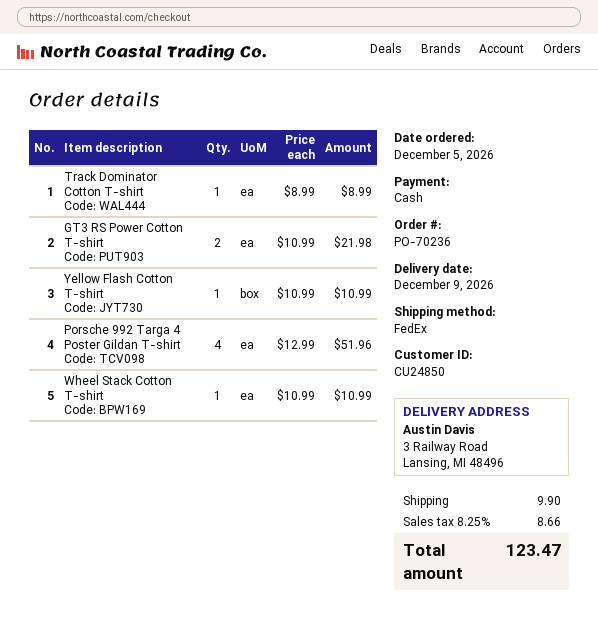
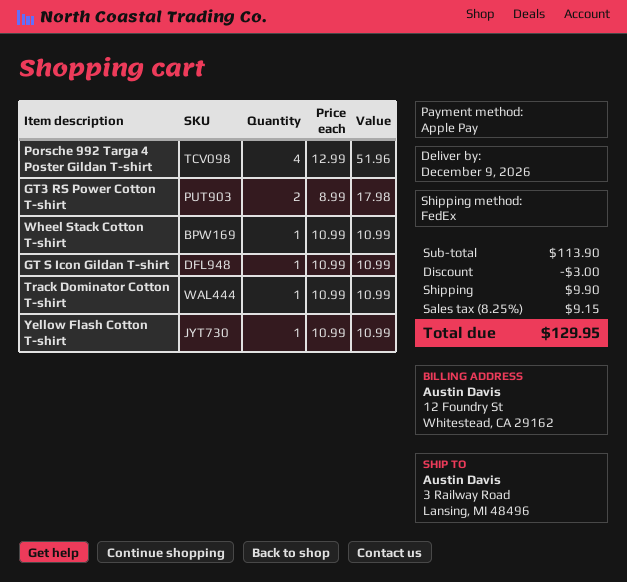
payment method: cash -> Apple Pay
Track Dominator Cotton T-shirt: 1 x 8.99 = 8.99 -> 1 x 10.99 = 10.99
GT3 RS Power Cotton T-shirt: 2 x 10.99 = 21.98 -> 2 x 8.99 = 17.98
GT S Icon Gildan T-shirt: none -> 1 x 10.99 = 10.99
discount: none -> 3.00
tax: 8.25% = 8.66 -> 8.25% = 9.15
total: 123.47 -> 129.95

